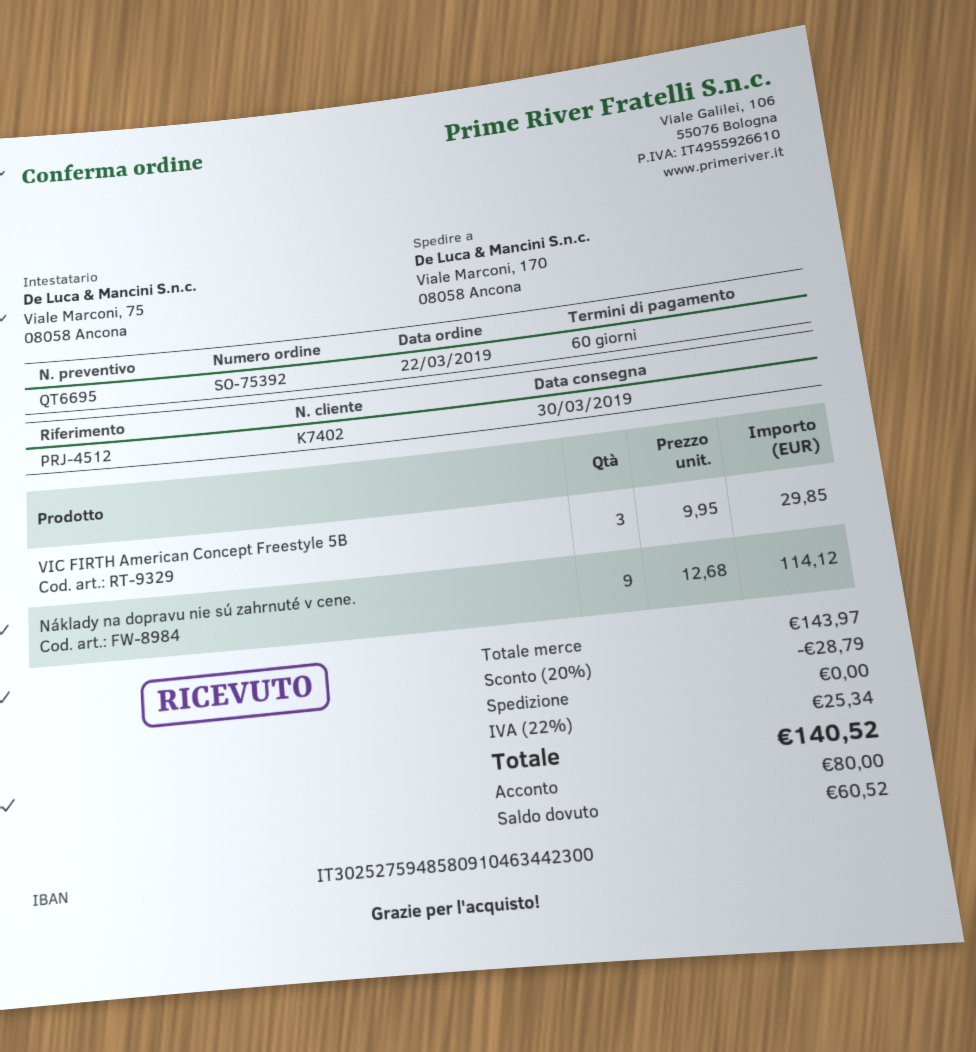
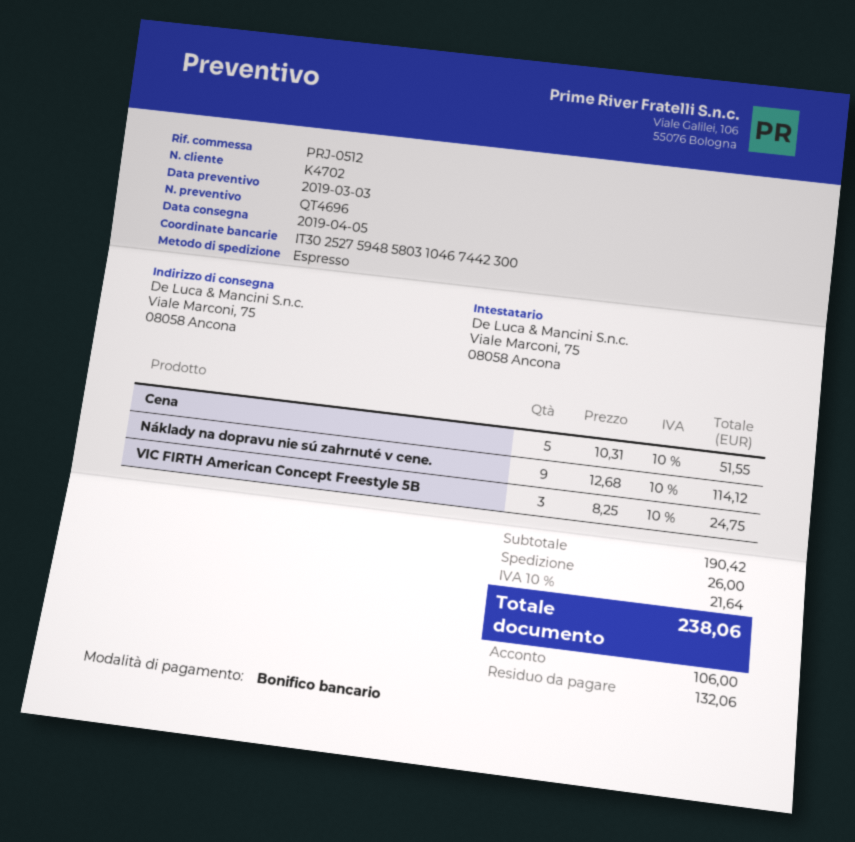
quote number: QT6695 -> QT4696
delivery date: 2019-03-30 -> 2019-04-05
customer number: K7402 -> K4702
reference: PRJ-4512 -> PRJ-0512
bank account: IT3025275948580910463442300 -> IT3025275948580310467442300
ship to: Viale Marconi, 170, 08058 Ancona -> Viale Marconi, 75, 08058 Ancona
VIC FIRTH American Concept Freestyle 5B: 3 x 9.95 = 29.85 -> 3 x 8.25 = 24.75
Cena: none -> 5 x 10.31 = 51.55
subtotal: 143.97 -> 190.42
discount: 20% = 28.79 -> none
shipping: 0.00 -> 26.00
tax: 22% = 25.34 -> 10% = 21.64
total: 140.52 -> 238.06
deposit: 80.00 -> 106.00
balance: 60.52 -> 132.06

